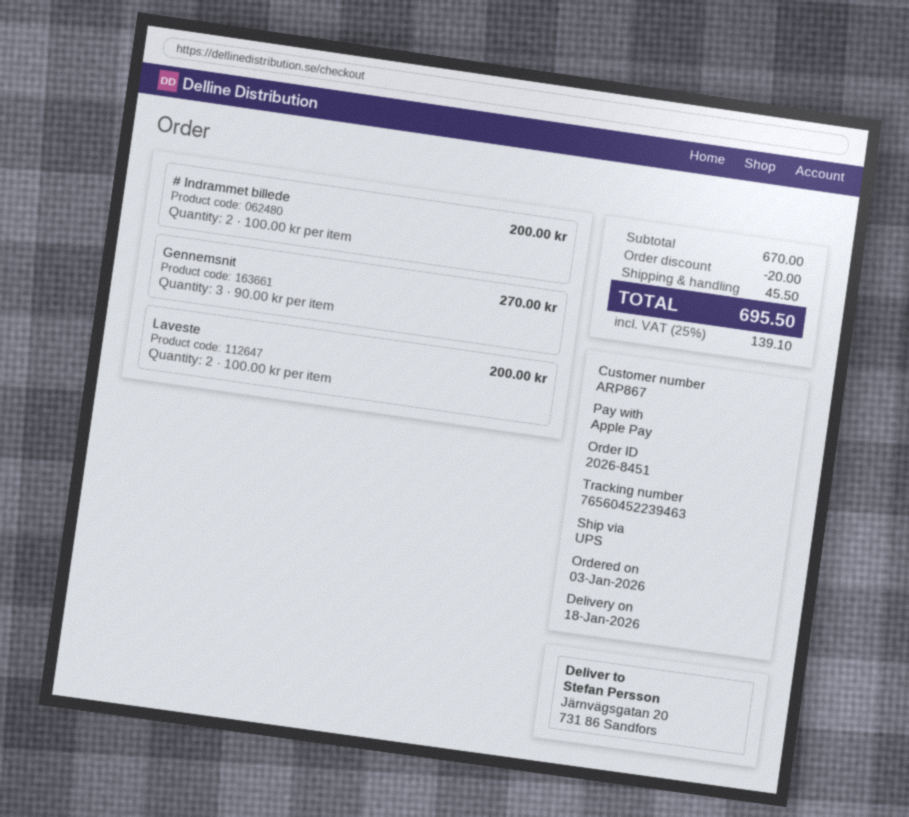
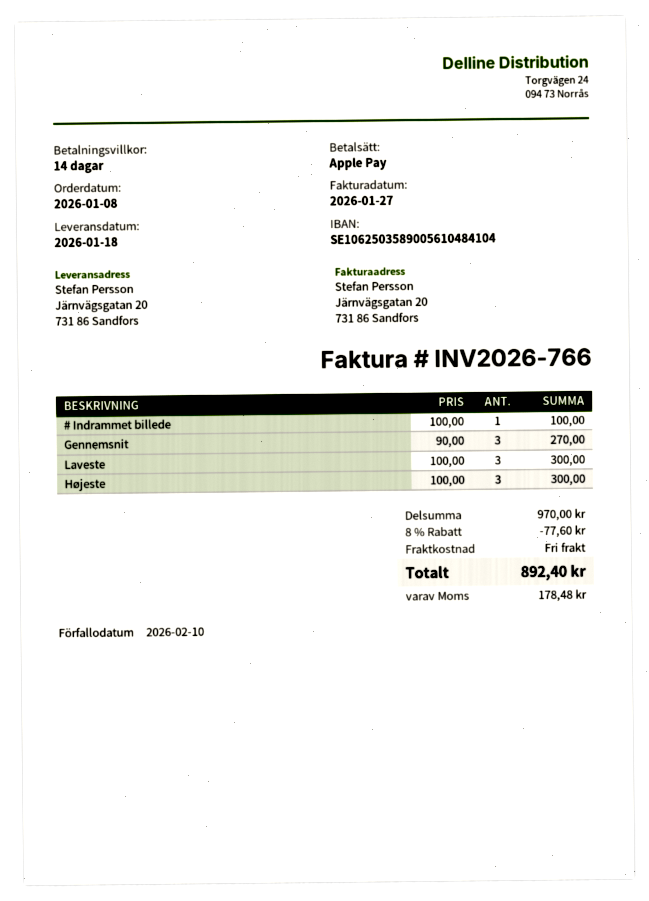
order date: 2026-01-03 -> 2026-01-08
# Indrammet billede: 2 x 100.00 = 200.00 -> 1 x 100.00 = 100.00
Laveste: 2 x 100.00 = 200.00 -> 3 x 100.00 = 300.00
Højeste: none -> 3 x 100.00 = 300.00
subtotal: 670.00 -> 970.00
discount: 20.00 -> 77.60
shipping: 45.50 -> 0.00
tax: 139.10 -> 178.48
total: 695.50 -> 892.40

